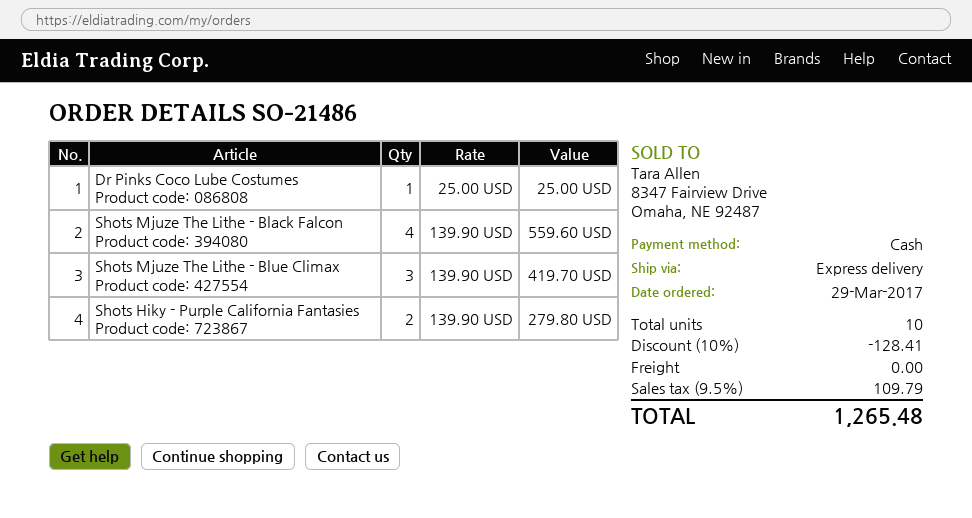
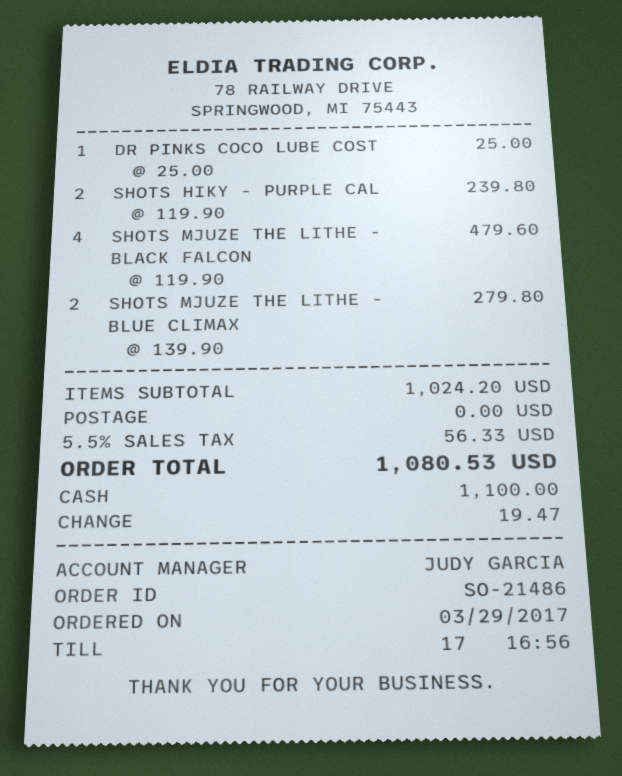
Shots Mjuze The Lithe - Black Falcon: 4 x 139.90 = 559.60 -> 4 x 119.90 = 479.60
Shots Mjuze The Lithe - Blue Climax: 3 x 139.90 = 419.70 -> 2 x 139.90 = 279.80
Shots Hiky - Purple California Fantasies: 2 x 139.90 = 279.80 -> 2 x 119.90 = 239.80
discount: 10% = 128.41 -> none
tax: 9.5% = 109.79 -> 5.5% = 56.33
total: 1265.48 -> 1080.53

